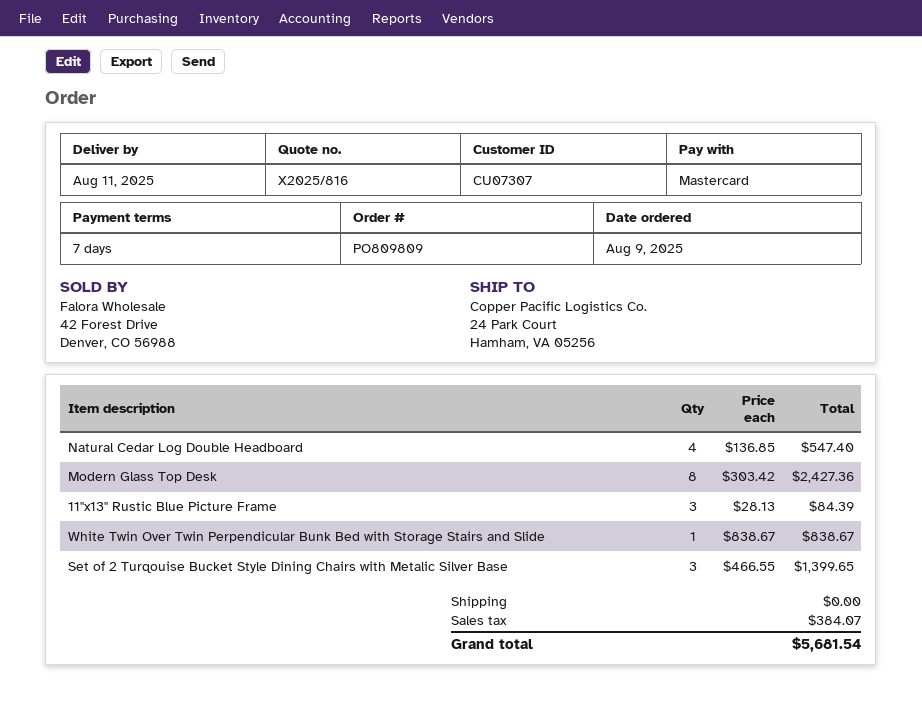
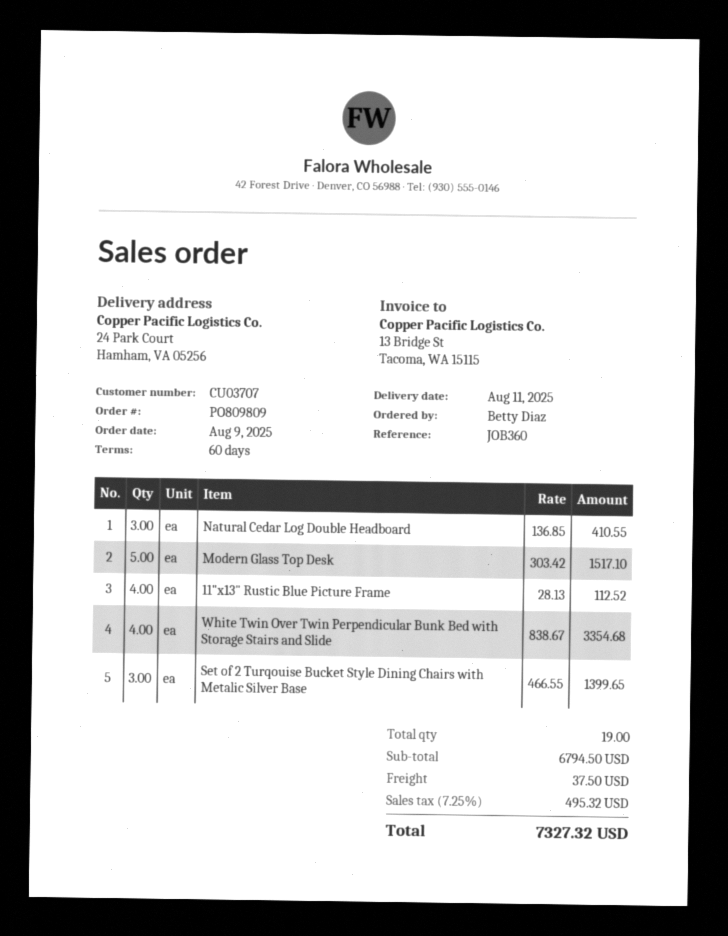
payment terms: 7 days -> 60 days
customer number: CU07307 -> CU03707
Natural Cedar Log Double Headboard: 4 x 136.85 = 547.40 -> 3 x 136.85 = 410.55
Modern Glass Top Desk: 8 x 303.42 = 2427.36 -> 5 x 303.42 = 1517.10
11"x13" Rustic Blue Picture Frame: 3 x 28.13 = 84.39 -> 4 x 28.13 = 112.52
White Twin Over Twin Perpendicular Bunk Bed with Storage Stairs and Slide: 1 x 838.67 = 838.67 -> 4 x 838.67 = 3354.68
shipping: 0.00 -> 37.50
tax: 384.07 -> 495.32
total: 5681.54 -> 7327.32

